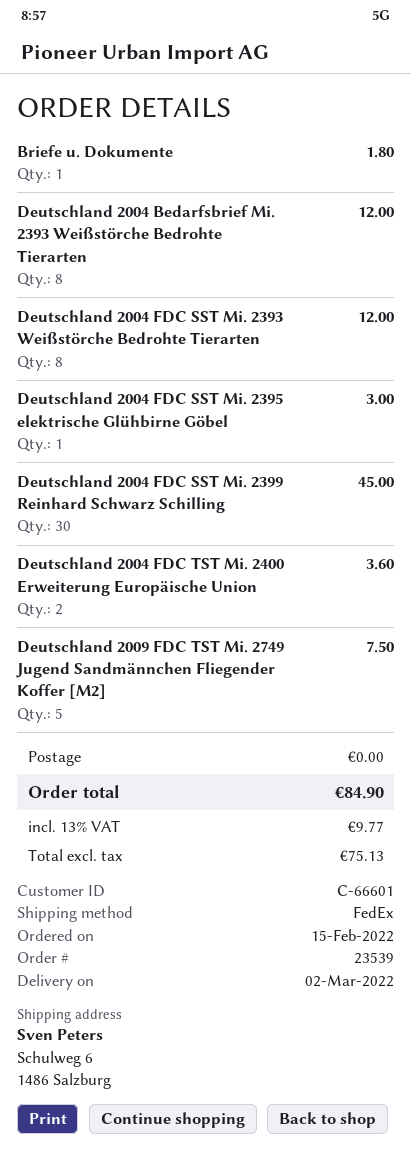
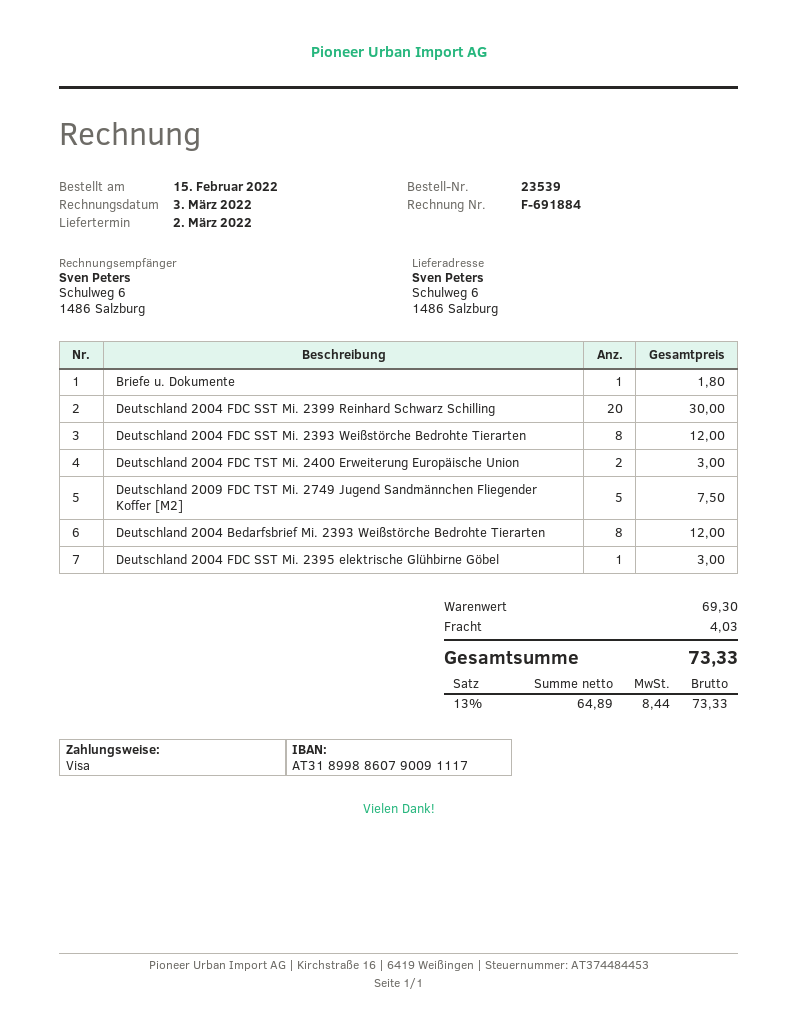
Deutschland 2004 FDC SST Mi. 2399 Reinhard Schwarz Schilling: 30 for 45.00 -> 20 for 30.00
Deutschland 2004 FDC TST Mi. 2400 Erweiterung Europäische Union: 2 for 3.60 -> 2 for 3.00
shipping: 0.00 -> 4.03
net: 75.13 -> 64.89
tax: 13% = 9.77 -> 13% = 8.44
total: 84.90 -> 73.33

